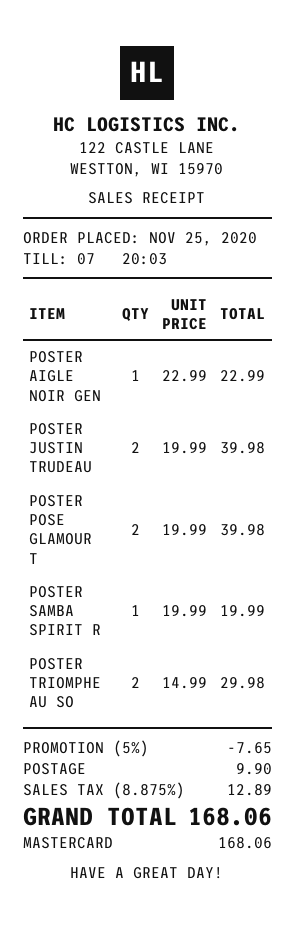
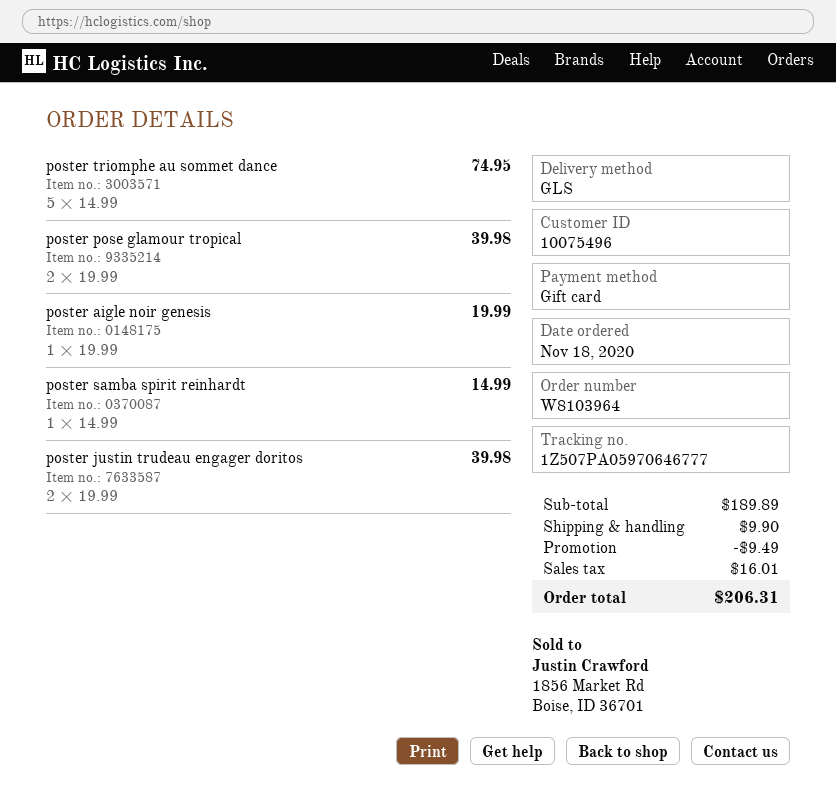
order date: 2020-11-25 -> 2020-11-18
payment method: Mastercard -> gift card
POSTER AIGLE NOIR GEN: 1 x 22.99 = 22.99 -> 1 x 19.99 = 19.99
POSTER SAMBA SPIRIT R: 1 x 19.99 = 19.99 -> 1 x 14.99 = 14.99
POSTER TRIOMPHE AU SO: 2 x 14.99 = 29.98 -> 5 x 14.99 = 74.95
discount: 7.65 -> 9.49
tax: 12.89 -> 16.01
total: 168.06 -> 206.31

